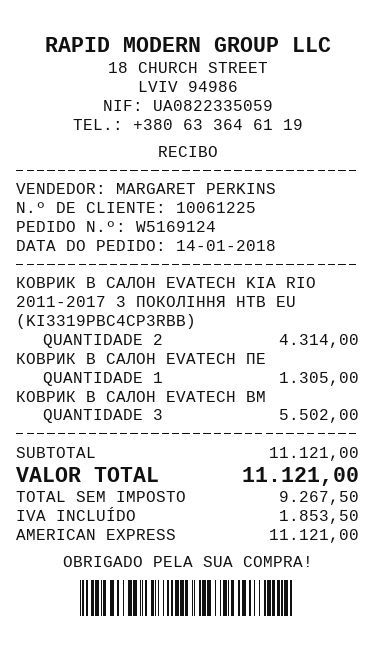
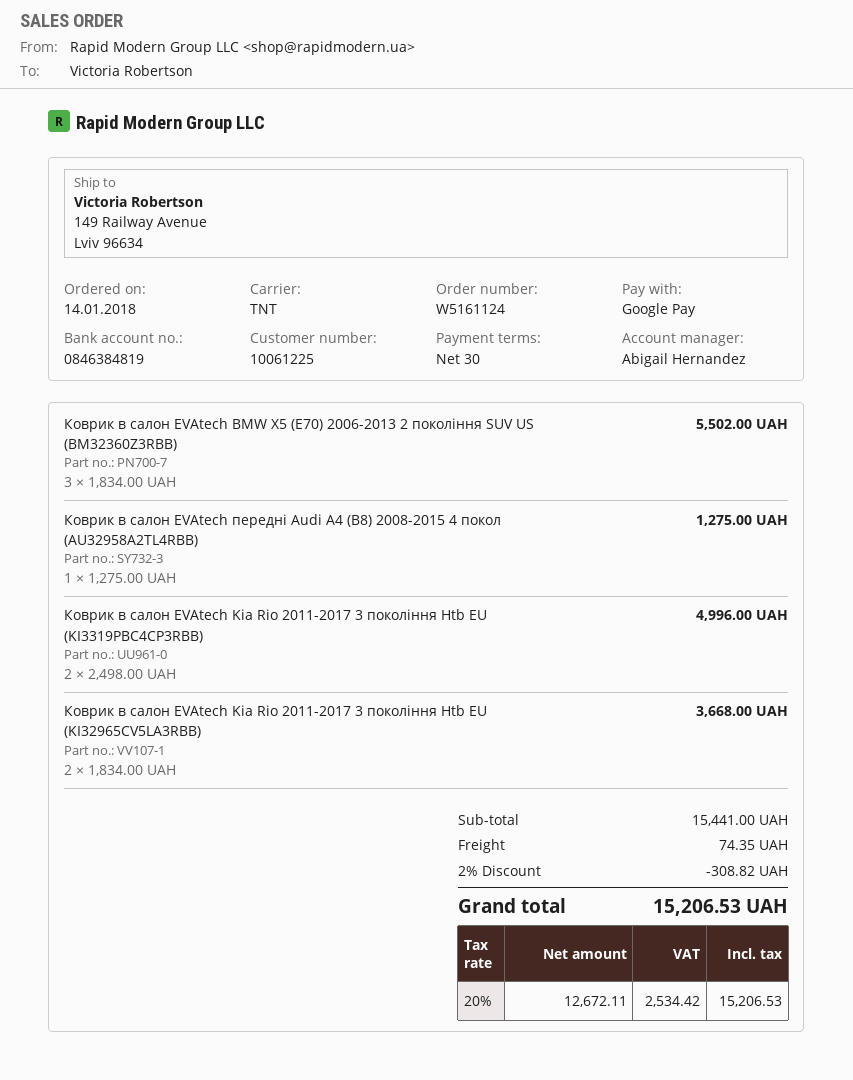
order number: W5169124 -> W5161124
sales rep: MARGARET PERKINS -> Abigail Hernandez
payment method: American Express -> Google Pay
КОВРИК В САЛОН EVATECH KIA RIO 2011-2017 3 ПОКОЛІННЯ HTB EU (KI3319PBC4CP3RBB): 2 for 4314.00 -> 2 for 4996.00
КОВРИК В САЛОН EVATECH ПЕ: 1 for 1305.00 -> 1 for 1275.00
Коврик в салон EVAtech Kia Rio 2011-2017 3 покоління Htb EU (KI32965CV5LA3RBB): none -> 2 for 3668.00
subtotal: 11121.00 -> 15441.00
discount: none -> 2% = 308.82
shipping: none -> 74.35
net: 9267.50 -> 12672.11
tax: 1853.50 -> 2534.42
total: 11121.00 -> 15206.53

